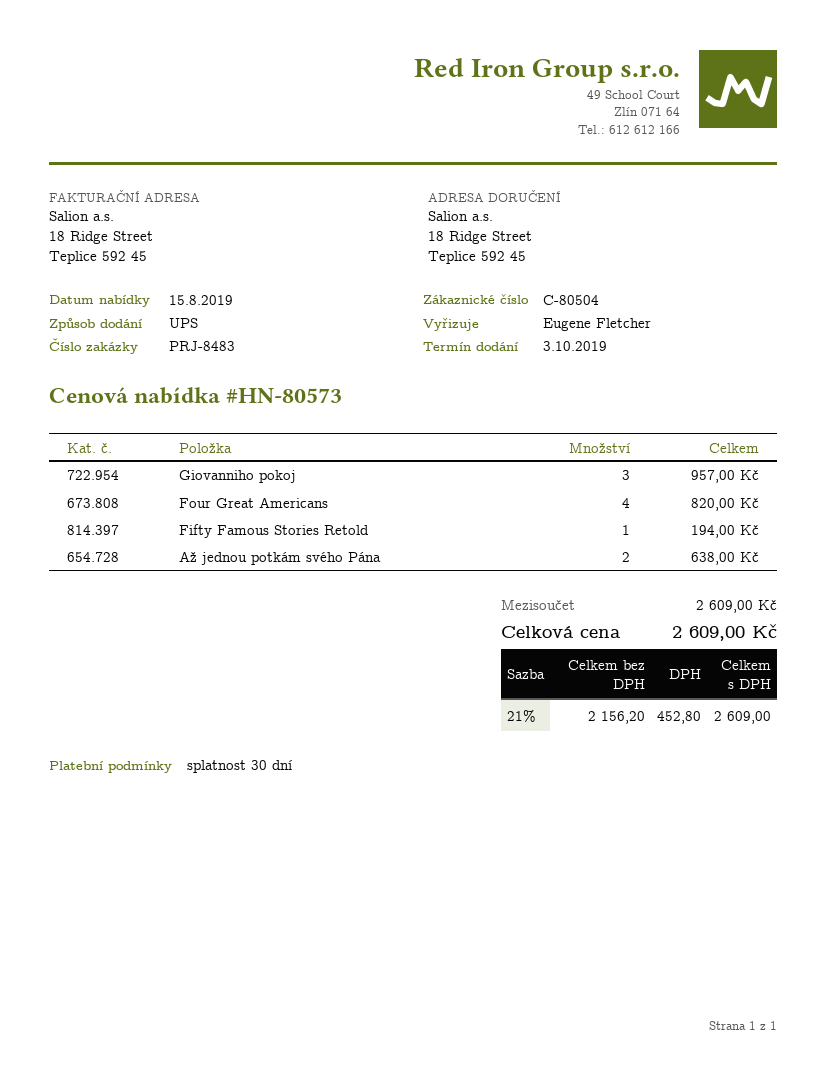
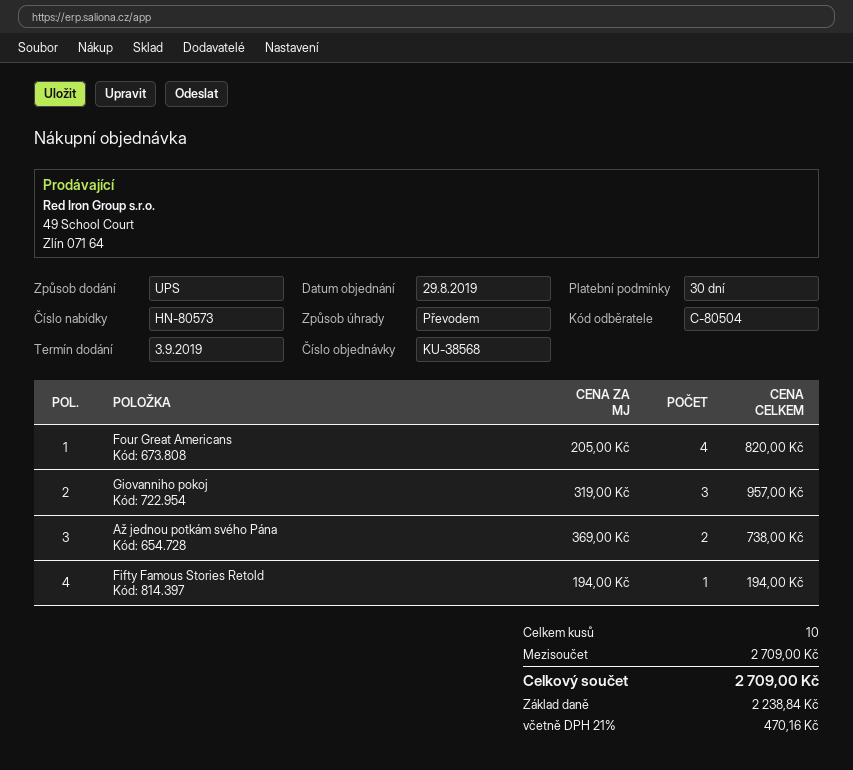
delivery date: 2019-10-03 -> 2019-09-03
Až jednou potkám svého Pána: 2 for 638.00 -> 2 for 738.00
subtotal: 2609.00 -> 2709.00
net: 2156.20 -> 2238.84
tax: 21% = 452.80 -> 21% = 470.16
total: 2609.00 -> 2709.00

